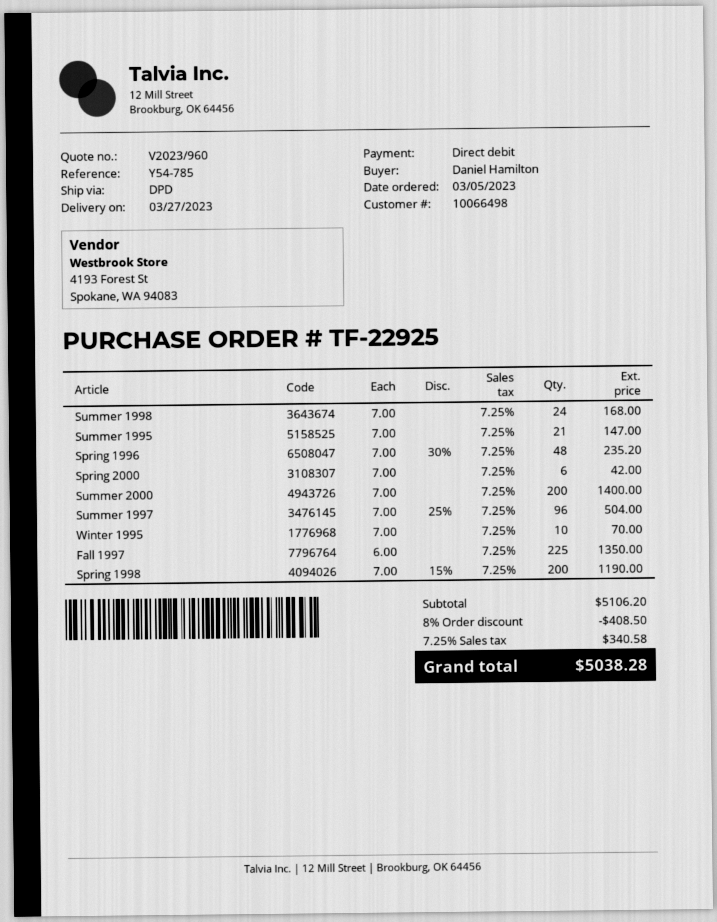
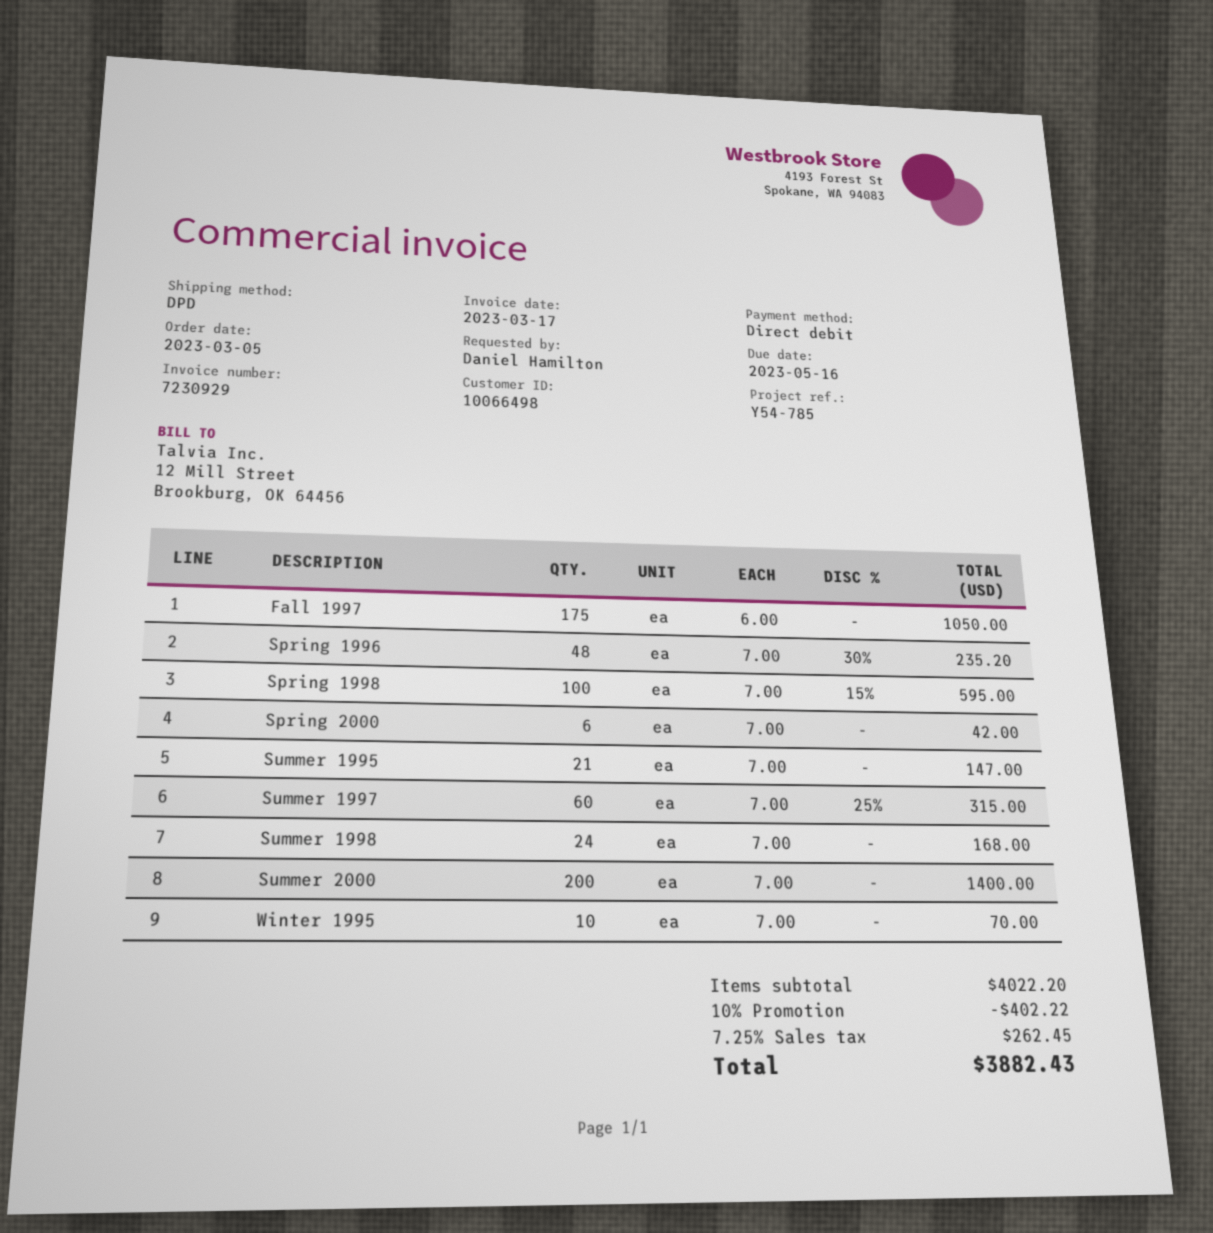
Summer 1997: 96 x 7.00 - 25% = 504.00 -> 60 x 7.00 - 25% = 315.00
Fall 1997: 225 x 6.00 = 1350.00 -> 175 x 6.00 = 1050.00
Spring 1998: 200 x 7.00 - 15% = 1190.00 -> 100 x 7.00 - 15% = 595.00
subtotal: 5106.20 -> 4022.20
discount: 8% = 408.50 -> 10% = 402.22
tax: 7.25% = 340.58 -> 7.25% = 262.45
total: 5038.28 -> 3882.43

